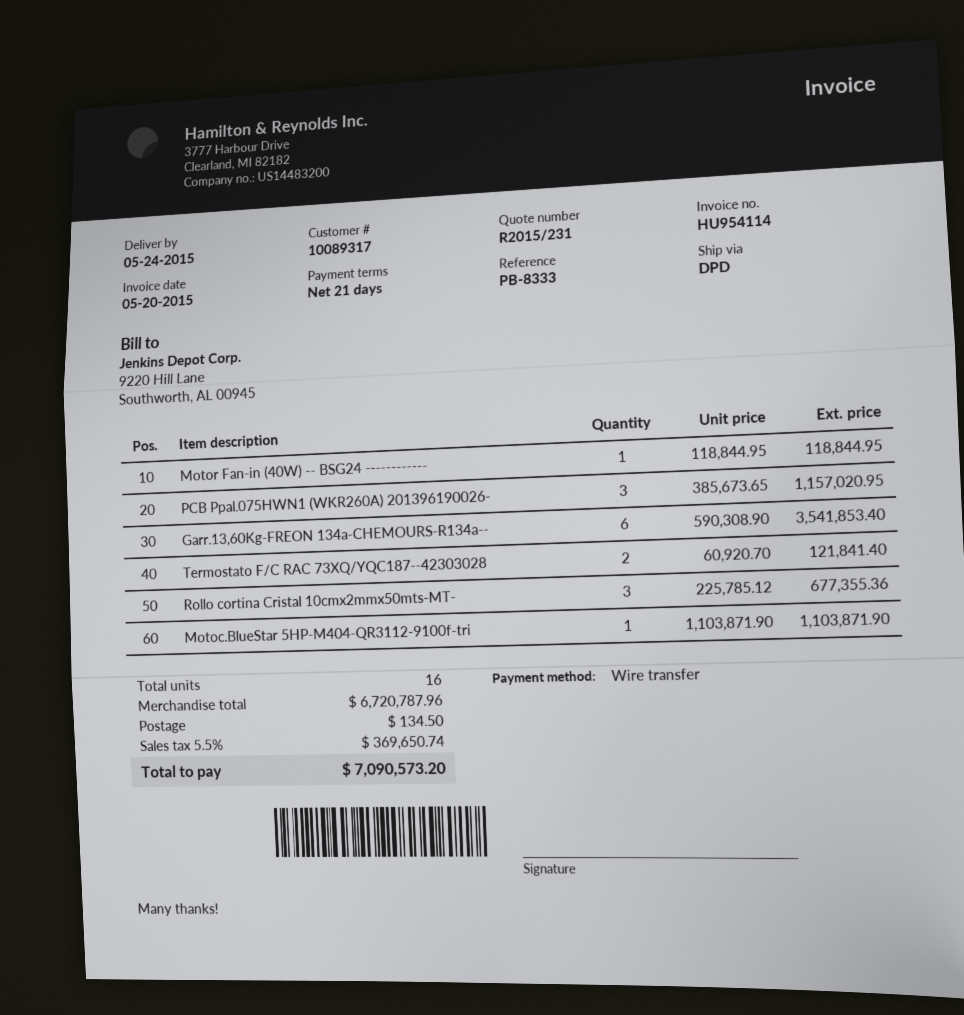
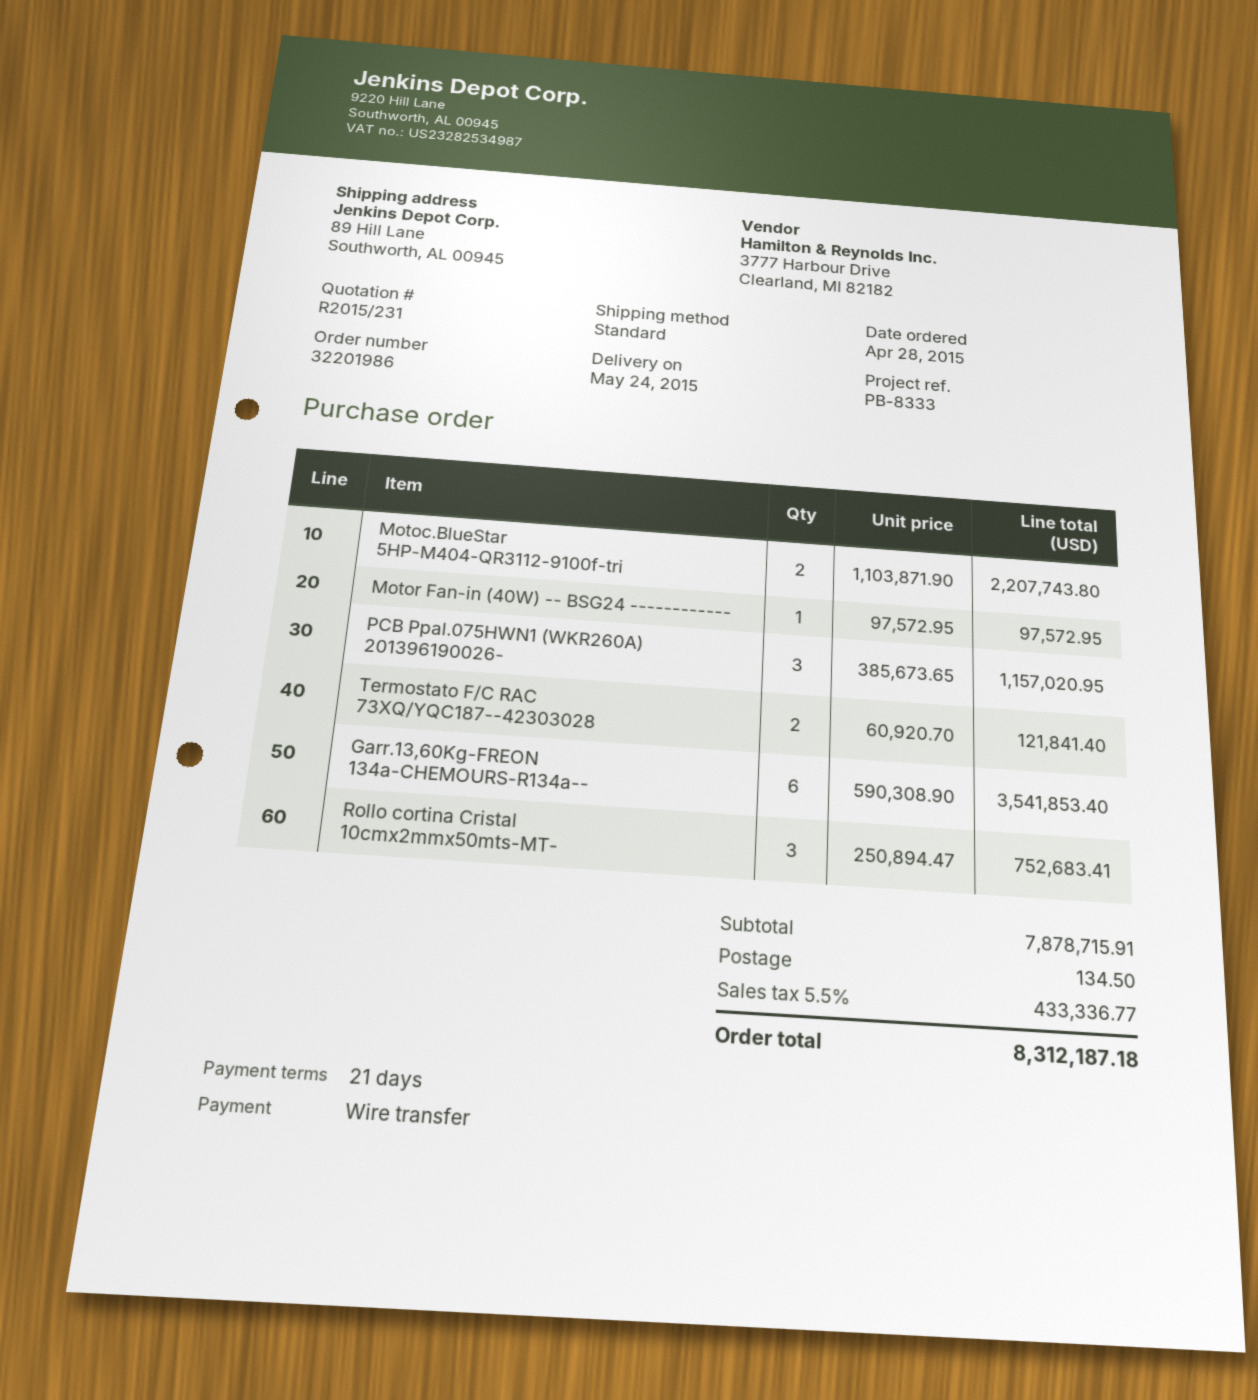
shipping method: DPD -> standard
Motor Fan-in (40W) -- BSG24 ------------: 1 x 118844.95 = 118844.95 -> 1 x 97572.95 = 97572.95
Rollo cortina Cristal 10cmx2mmx50mts-MT-: 3 x 225785.12 = 677355.36 -> 3 x 250894.47 = 752683.41
Motoc.BlueStar 5HP-M404-QR3112-9100f-tri: 1 x 1103871.90 = 1103871.90 -> 2 x 1103871.90 = 2207743.80
subtotal: 6720787.96 -> 7878715.91
tax: 5.5% = 369650.74 -> 5.5% = 433336.77
total: 7090573.20 -> 8312187.18

